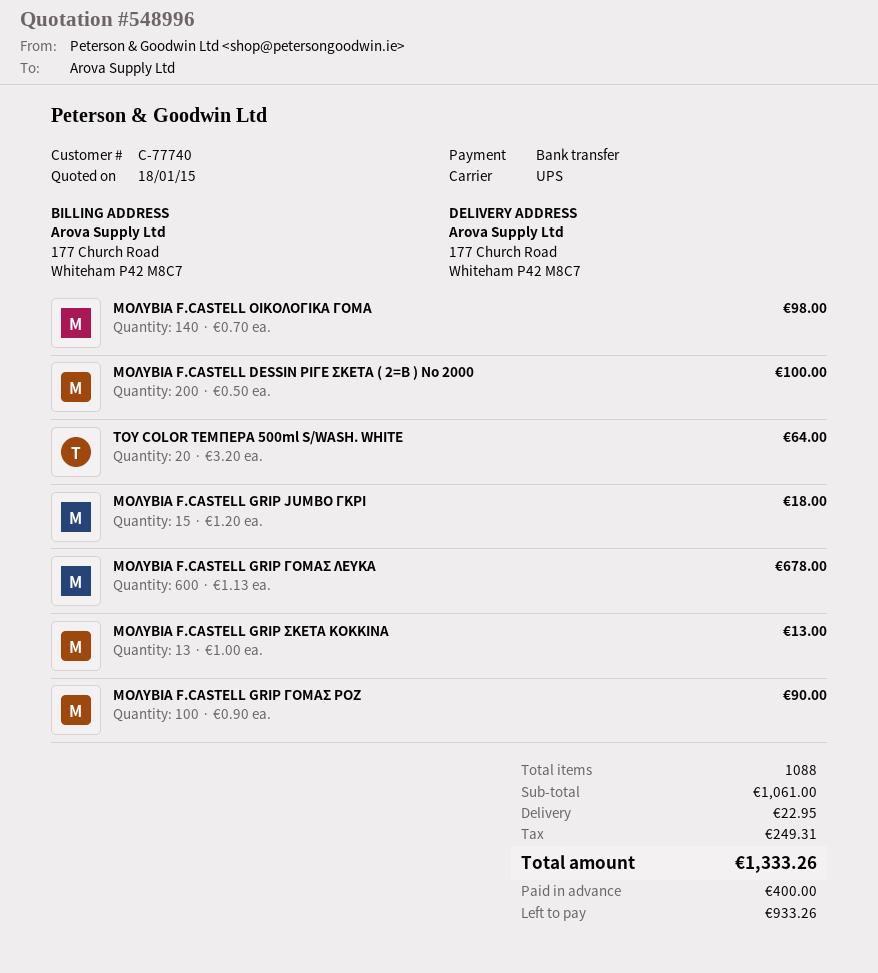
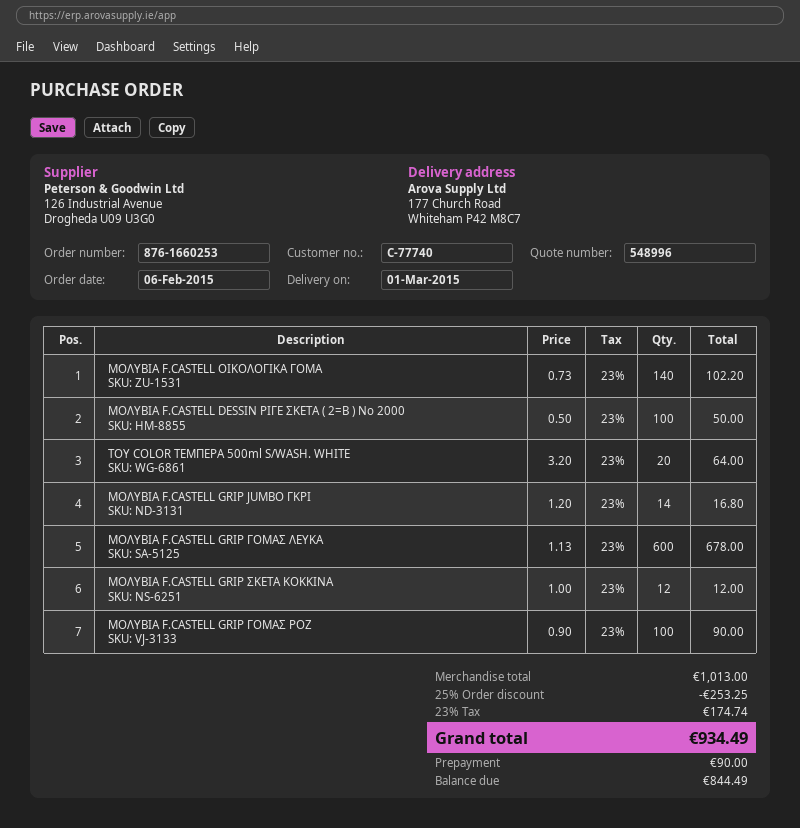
ΜΟΛΥΒΙΑ F.CASTELL ΟΙΚΟΛΟΓΙΚΑ ΓΟΜΑ: 140 x 0.70 = 98.00 -> 140 x 0.73 = 102.20
ΜΟΛΥΒΙΑ F.CASTELL DESSIN ΡΙΓΕ ΣΚΕΤΑ ( 2=B ) Νο 2000: 200 x 0.50 = 100.00 -> 100 x 0.50 = 50.00
ΜΟΛΥΒΙΑ F.CASTELL GRIP JUMBO ΓΚΡΙ: 15 x 1.20 = 18.00 -> 14 x 1.20 = 16.80
ΜΟΛΥΒΙΑ F.CASTELL GRIP ΣΚΕΤΑ ΚΟΚΚΙΝΑ: 13 x 1.00 = 13.00 -> 12 x 1.00 = 12.00
subtotal: 1061.00 -> 1013.00
discount: none -> 25% = 253.25
shipping: 22.95 -> none
tax: 249.31 -> 174.74
total: 1333.26 -> 934.49
deposit: 400.00 -> 90.00
balance: 933.26 -> 844.49

